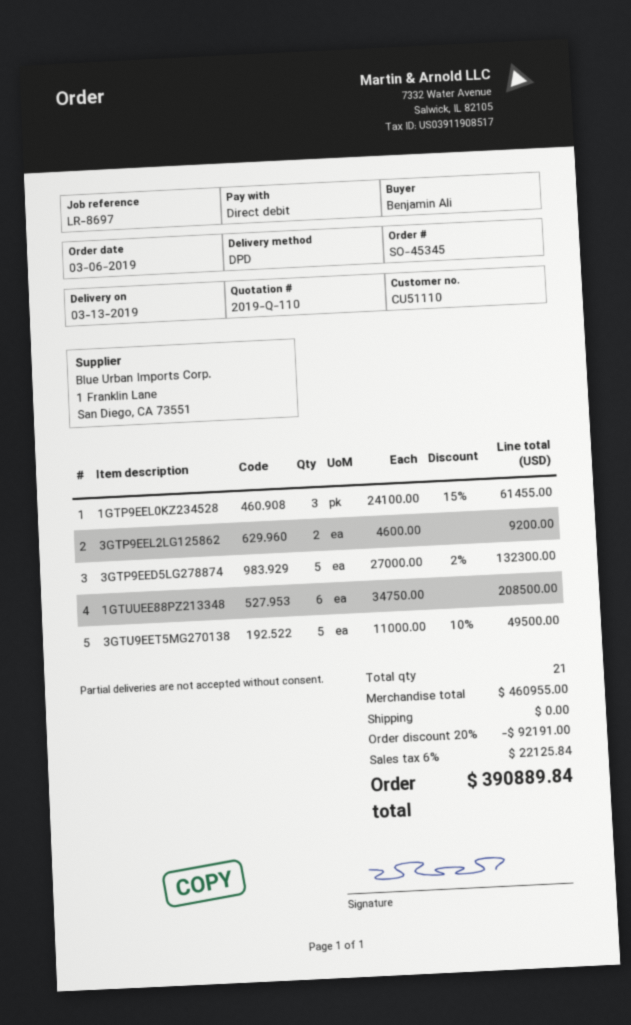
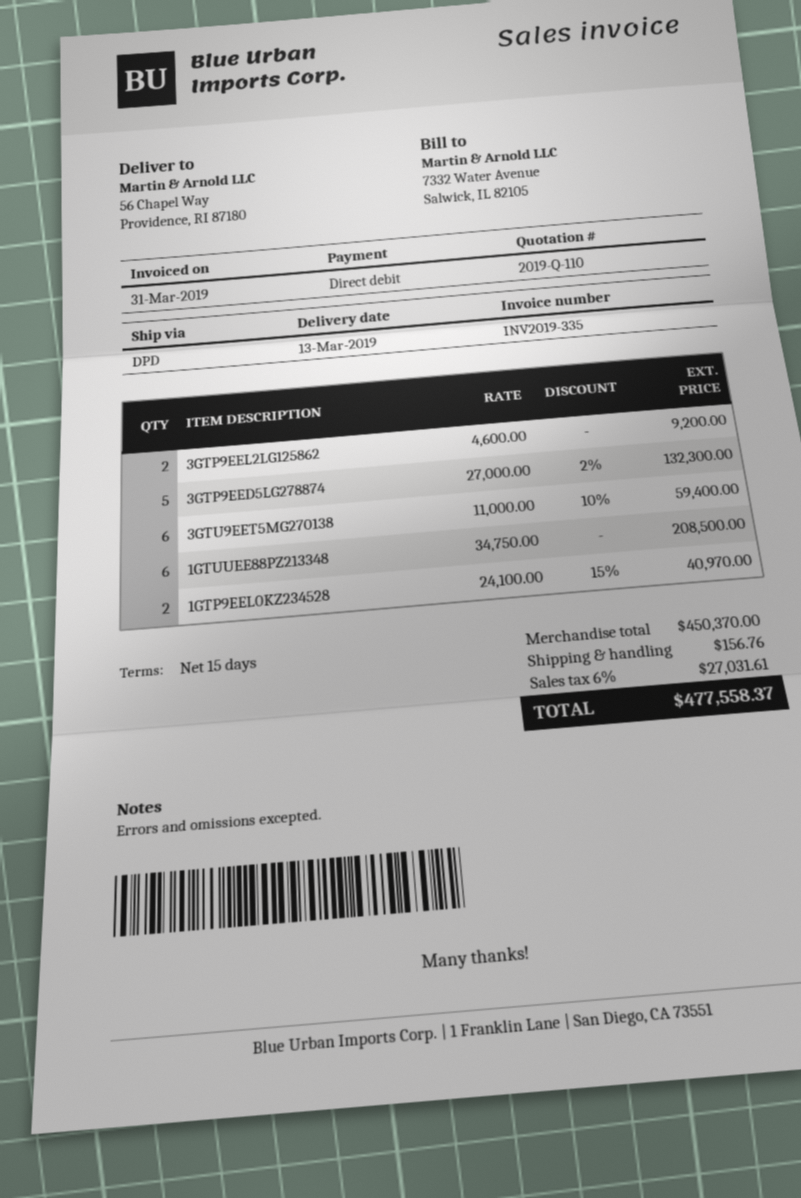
1GTP9EEL0KZ234528: 3 x 24100.00 - 15% = 61455.00 -> 2 x 24100.00 - 15% = 40970.00
3GTU9EET5MG270138: 5 x 11000.00 - 10% = 49500.00 -> 6 x 11000.00 - 10% = 59400.00
subtotal: 460955.00 -> 450370.00
discount: 20% = 92191.00 -> none
shipping: 0.00 -> 156.76
tax: 6% = 22125.84 -> 6% = 27031.61
total: 390889.84 -> 477558.37

